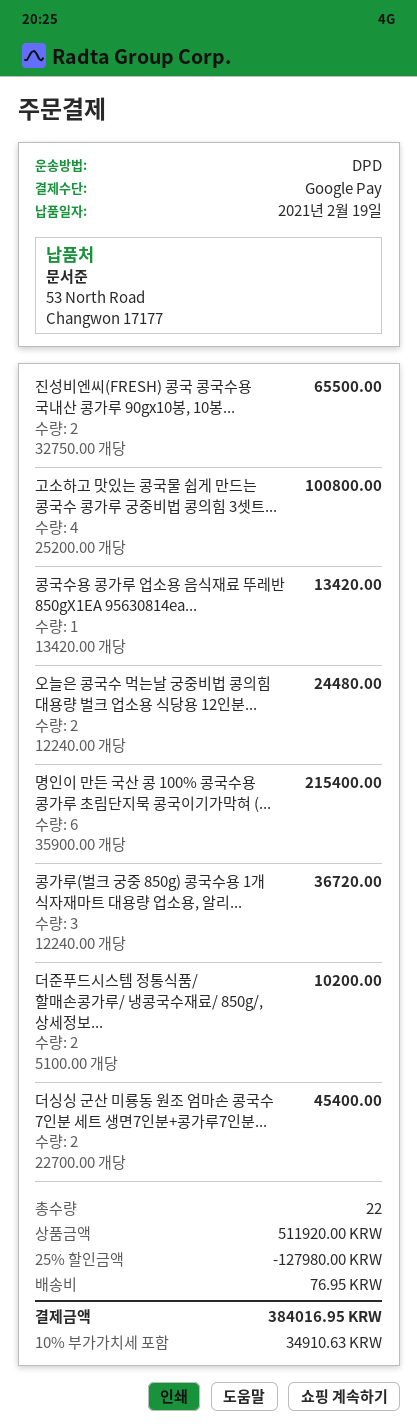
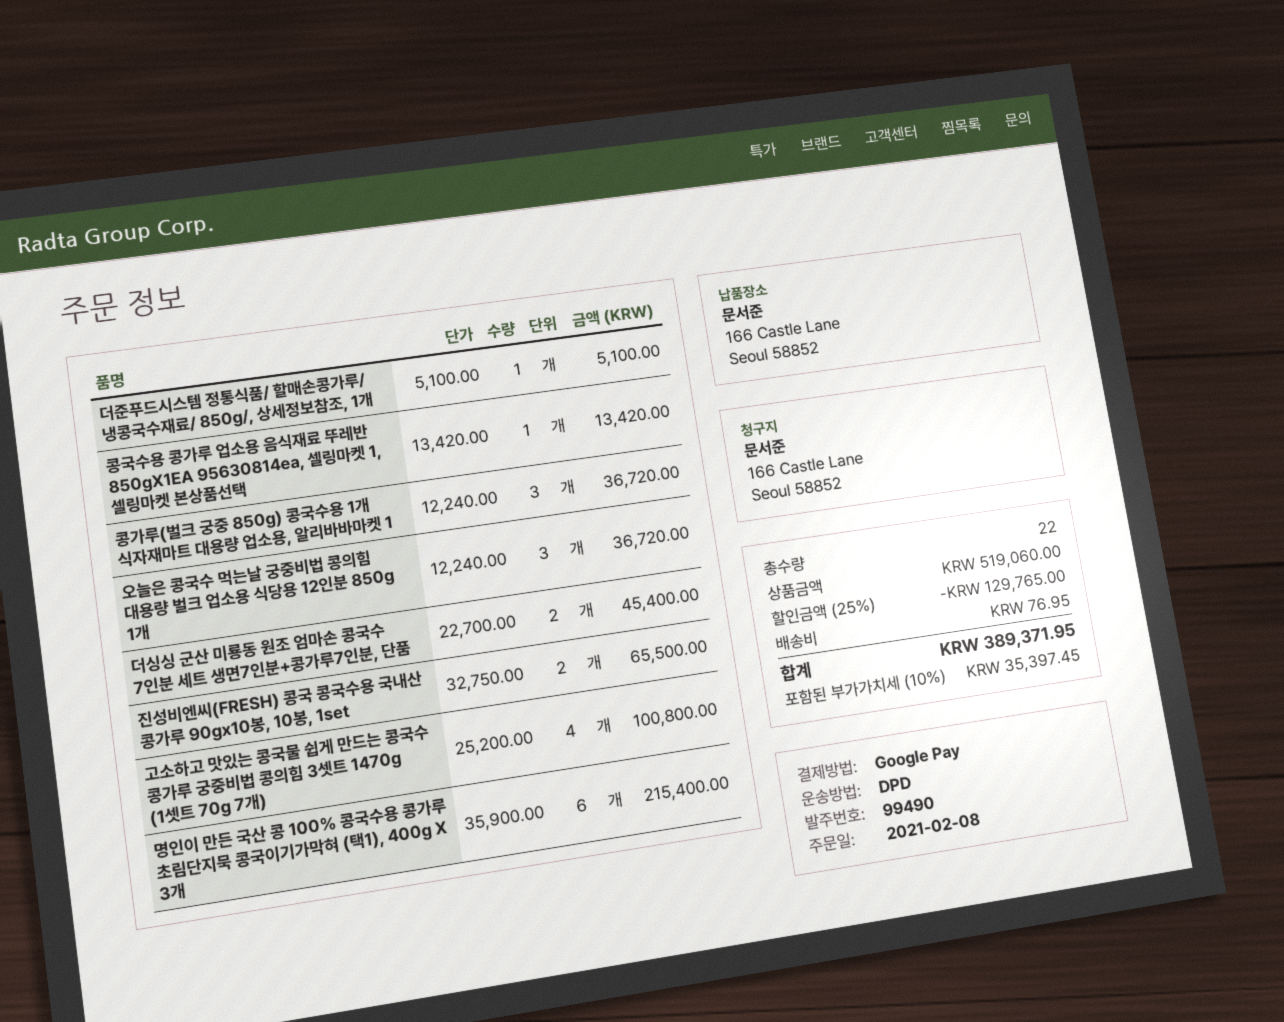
ship to: 53 North Road, Changwon 17177 -> 166 Castle Lane, Seoul 58852
오늘은 콩국수 먹는날 궁중비법 콩의힘 대용량 벌크 업소용 식당용 12인분...: 2 x 12240.00 = 24480.00 -> 3 x 12240.00 = 36720.00
더준푸드시스템 정통식품/ 할매손콩가루/ 냉콩국수재료/ 850g/, 상세정보...: 2 x 5100.00 = 10200.00 -> 1 x 5100.00 = 5100.00
subtotal: 511920.00 -> 519060.00
discount: 25% = 127980.00 -> 25% = 129765.00
tax: 10% = 34910.63 -> 10% = 35397.45
total: 384016.95 -> 389371.95

